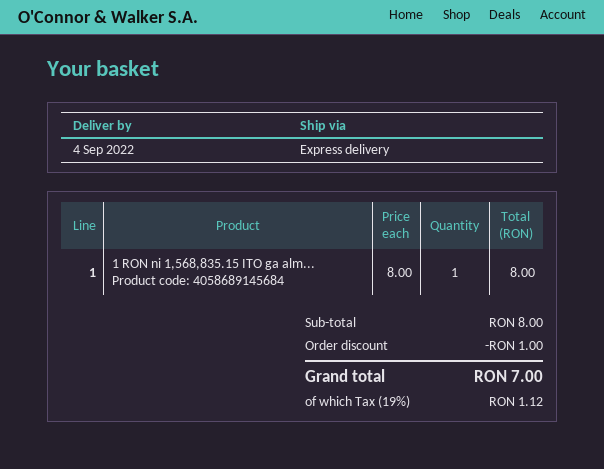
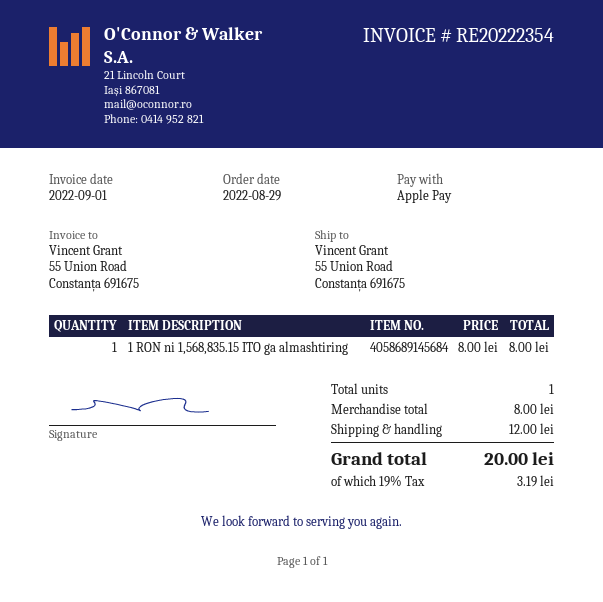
discount: 1.00 -> none
shipping: none -> 12.00
tax: 19% = 1.12 -> 19% = 3.19
total: 7.00 -> 20.00

